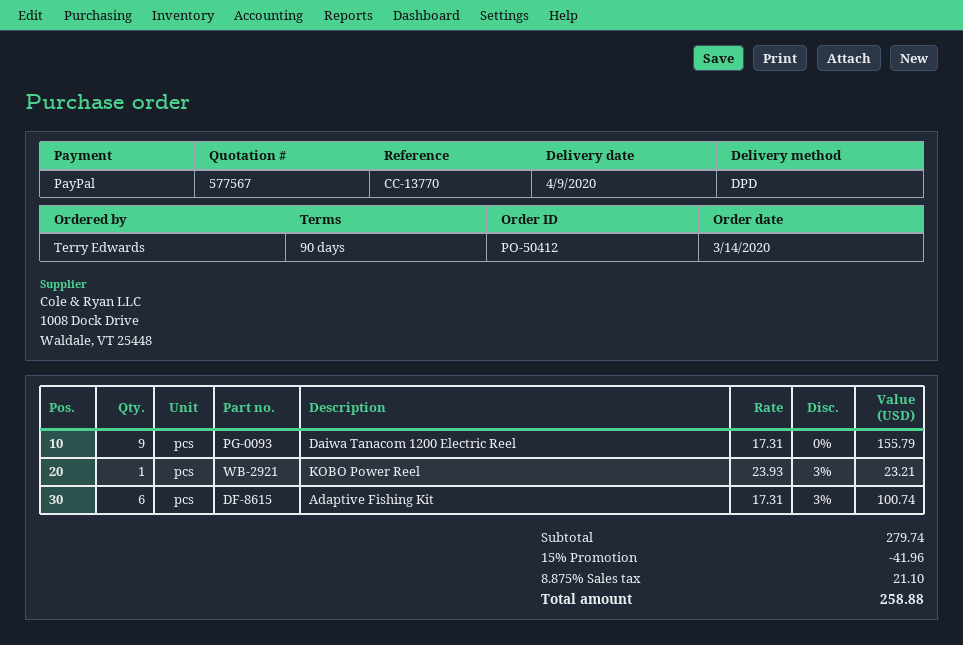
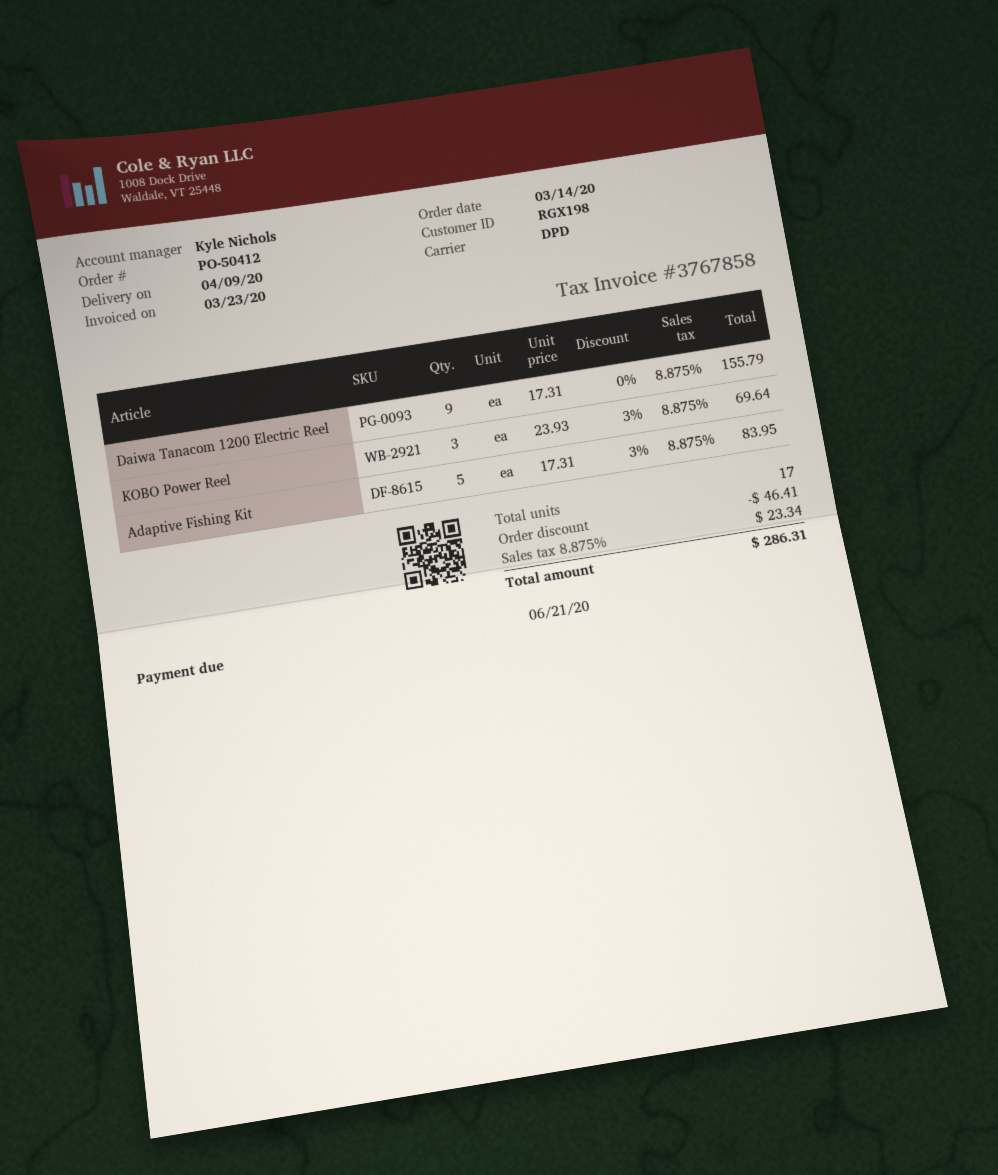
KOBO Power Reel: 1 x 23.93 - 3% = 23.21 -> 3 x 23.93 - 3% = 69.64
Adaptive Fishing Kit: 6 x 17.31 - 3% = 100.74 -> 5 x 17.31 - 3% = 83.95
discount: 41.96 -> 46.41
tax: 8.875% = 21.10 -> 8.875% = 23.34
total: 258.88 -> 286.31

